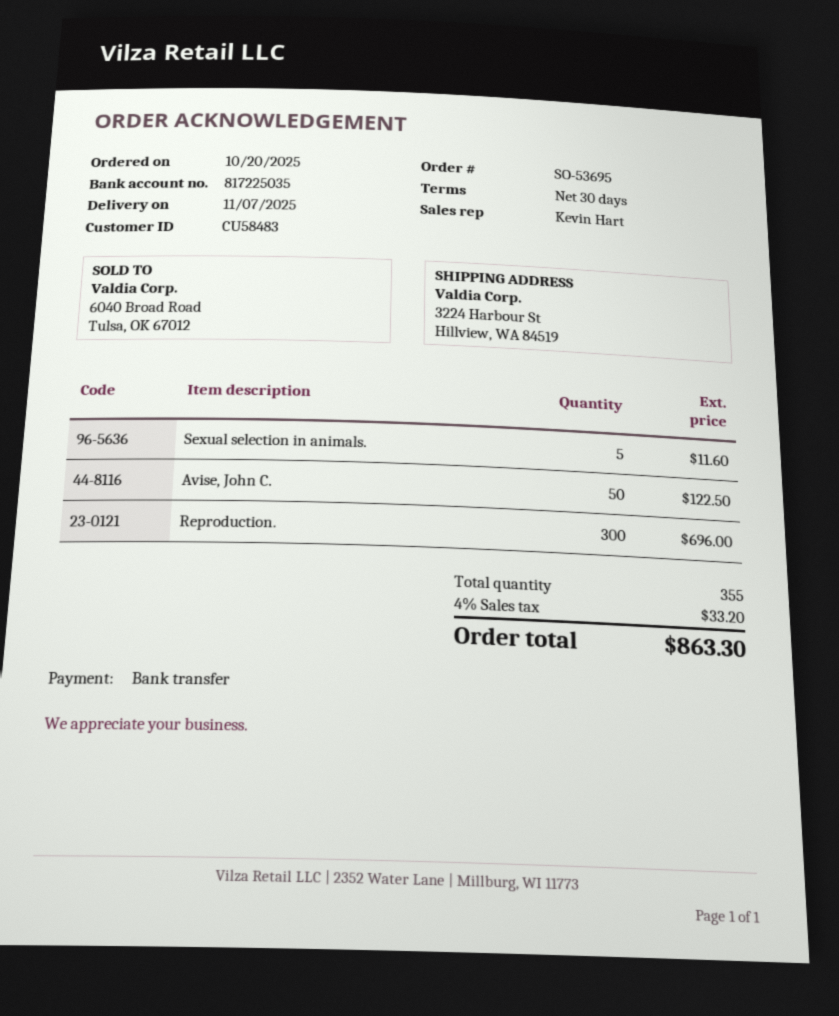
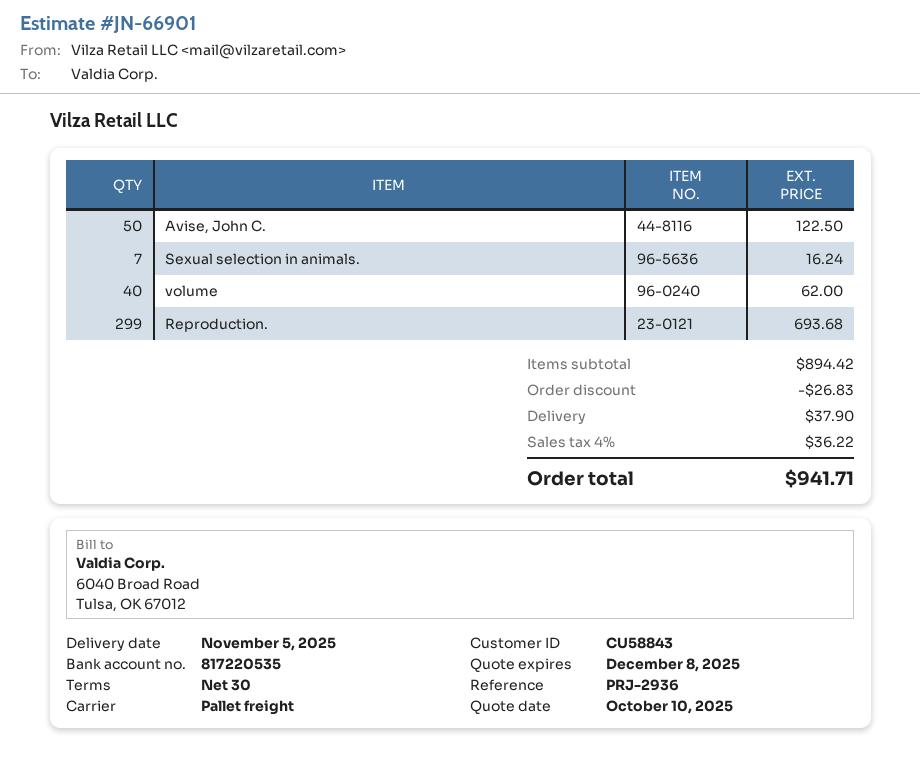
delivery date: 2025-11-07 -> 2025-11-05
customer number: CU58483 -> CU58843
bank account: 817225035 -> 817220535
Sexual selection in animals.: 5 for 11.60 -> 7 for 16.24
Reproduction.: 300 for 696.00 -> 299 for 693.68
volume: none -> 40 for 62.00
discount: none -> 26.83
shipping: none -> 37.90
tax: 4% = 33.20 -> 4% = 36.22
total: 863.30 -> 941.71

